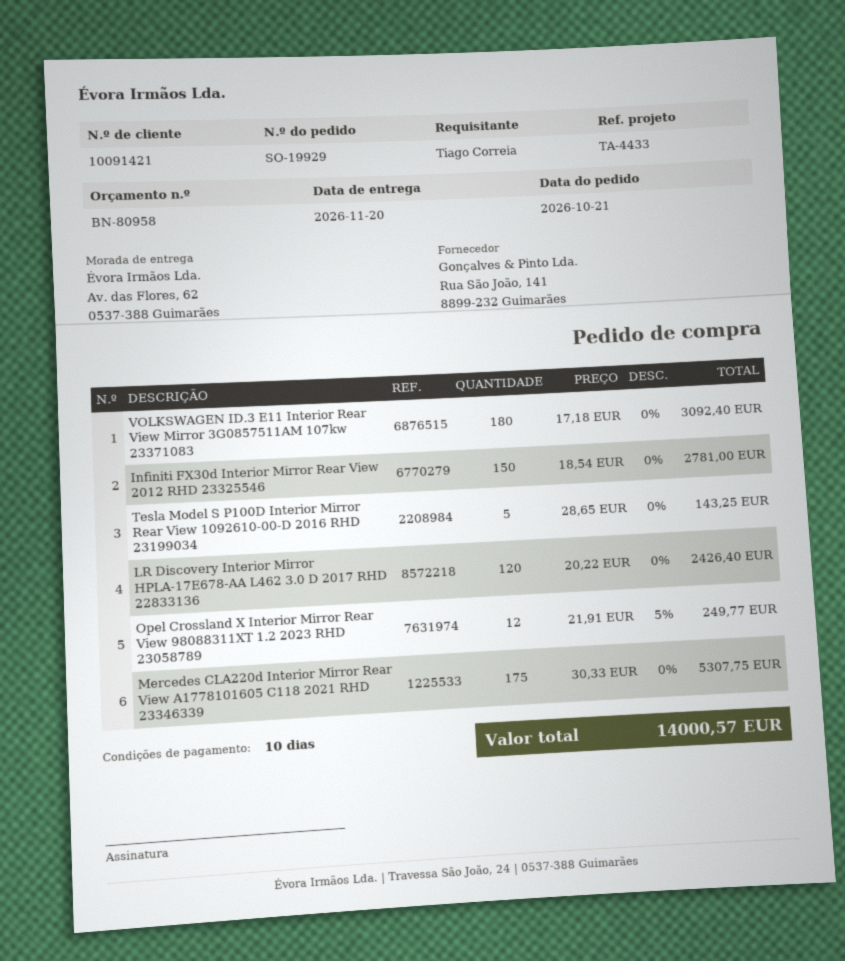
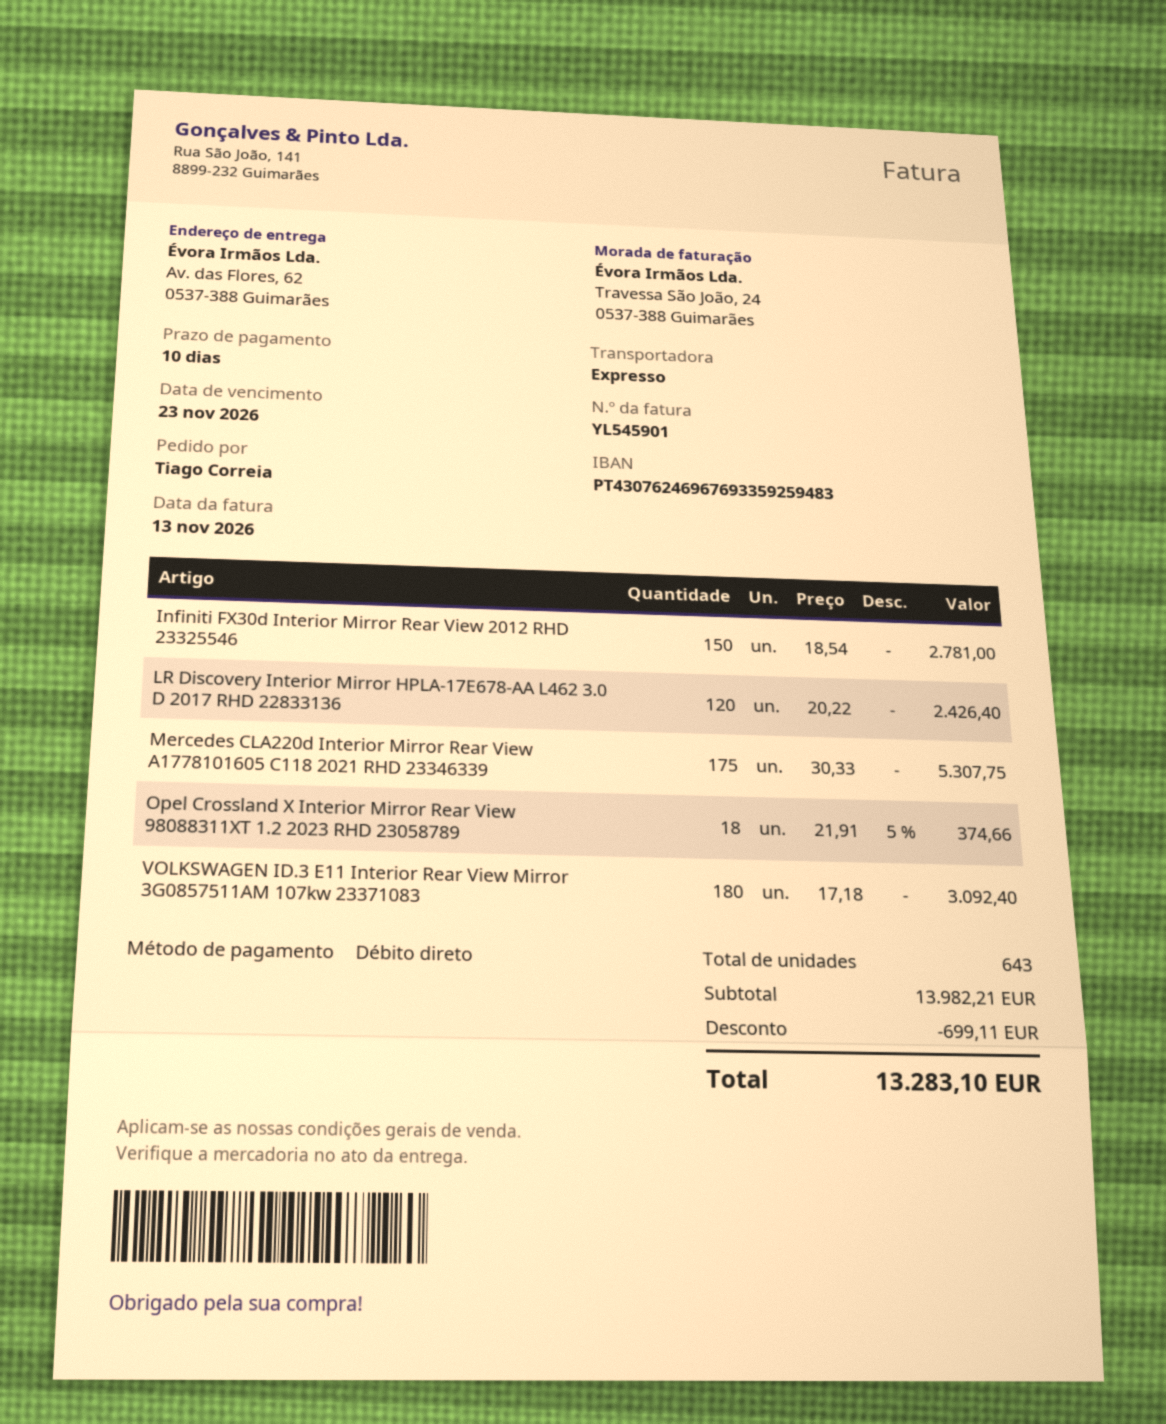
Tesla Model S P100D Interior Mirror Rear View 1092610-00-D 2016 RHD 23199034: 5 x 28.65 = 143.25 -> none
Opel Crossland X Interior Mirror Rear View 98088311XT 1.2 2023 RHD 23058789: 12 x 21.91 - 5% = 249.77 -> 18 x 21.91 - 5% = 374.66
discount: none -> 699.11
total: 14000.57 -> 13283.10

